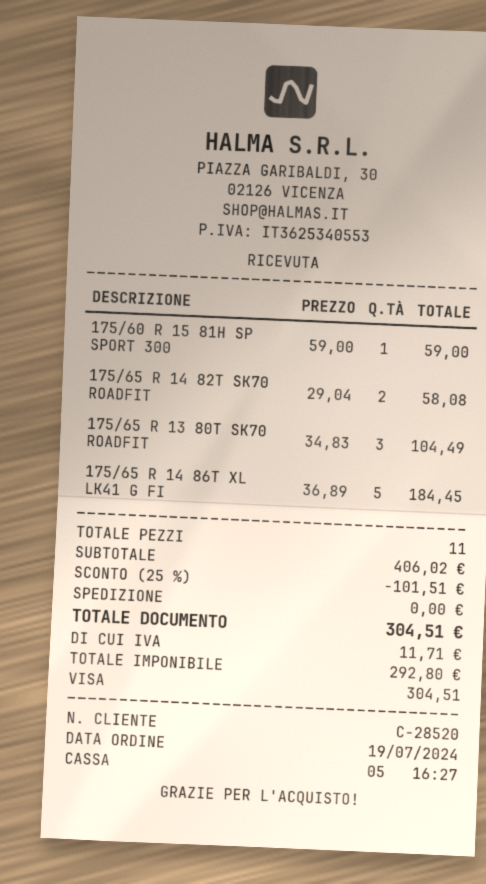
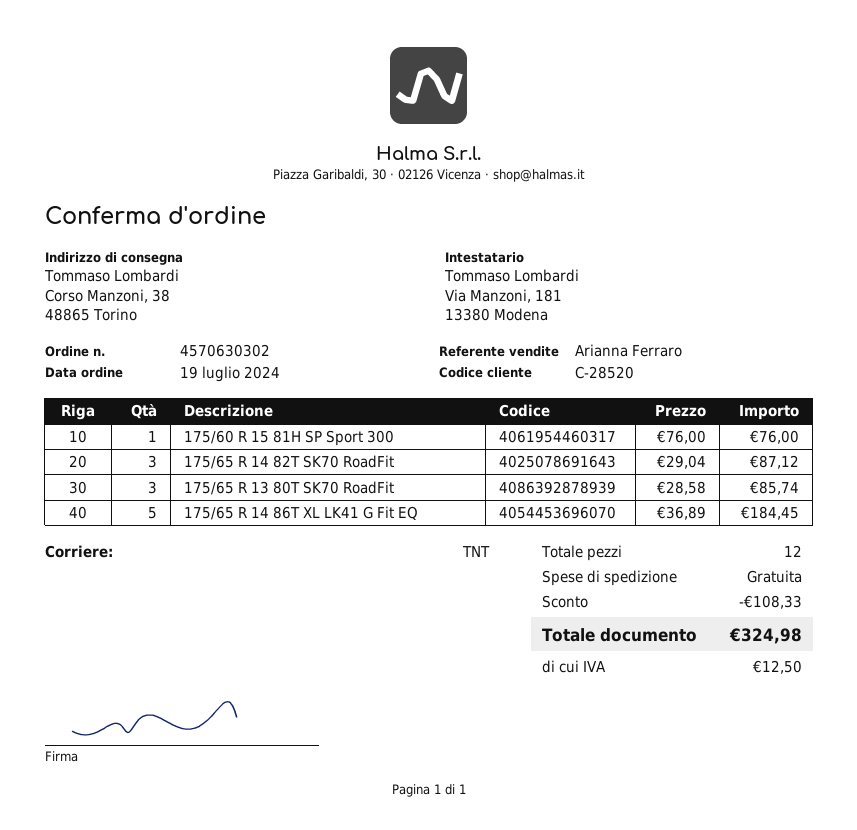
175/60 R 15 81H SP SPORT 300: 1 x 59.00 = 59.00 -> 1 x 76.00 = 76.00
175/65 R 14 82T SK70 ROADFIT: 2 x 29.04 = 58.08 -> 3 x 29.04 = 87.12
175/65 R 13 80T SK70 ROADFIT: 3 x 34.83 = 104.49 -> 3 x 28.58 = 85.74
total quantity: 11 -> 12
discount: 101.51 -> 108.33
tax: 11.71 -> 12.50
total: 304.51 -> 324.98

